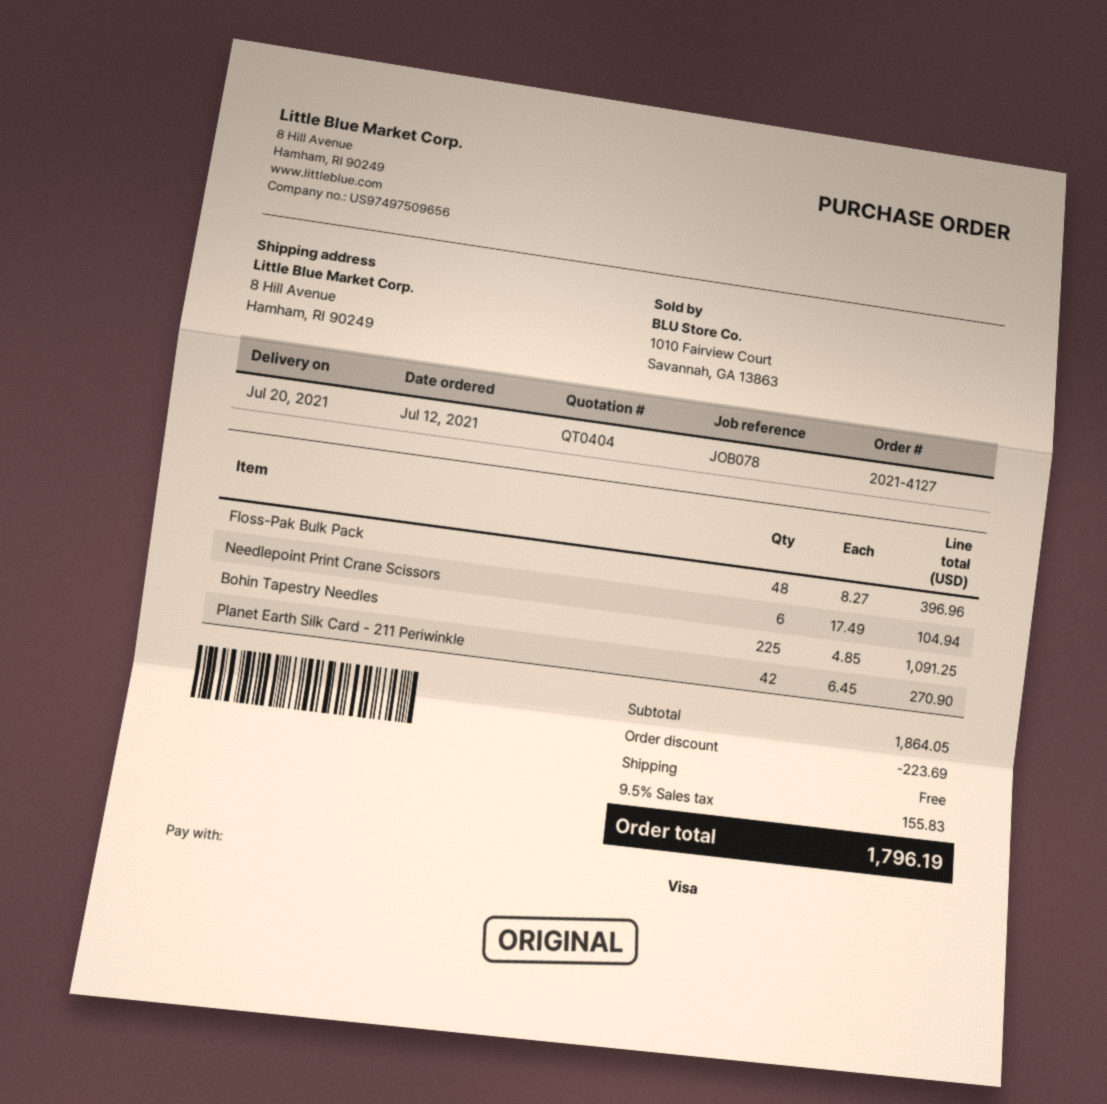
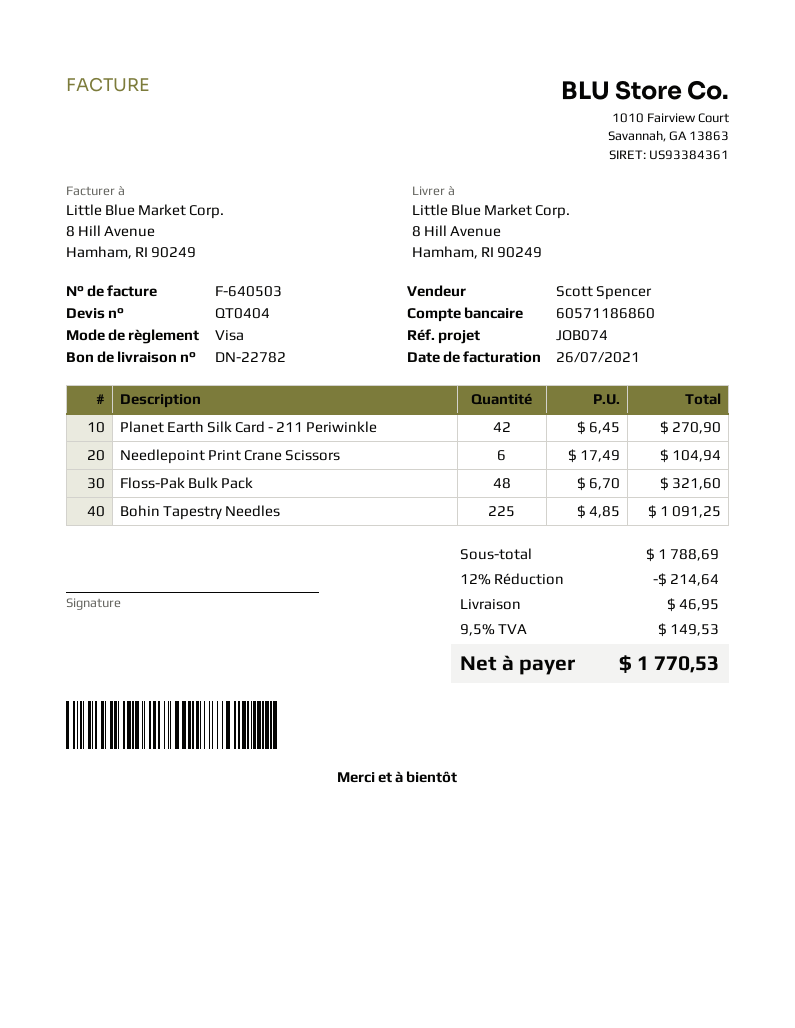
reference: JOB078 -> JOB074
Floss-Pak Bulk Pack: 48 x 8.27 = 396.96 -> 48 x 6.70 = 321.60
subtotal: 1864.05 -> 1788.69
discount: 223.69 -> 214.64
shipping: 0.00 -> 46.95
tax: 9.5% = 155.83 -> 9.5% = 149.53
total: 1796.19 -> 1770.53

